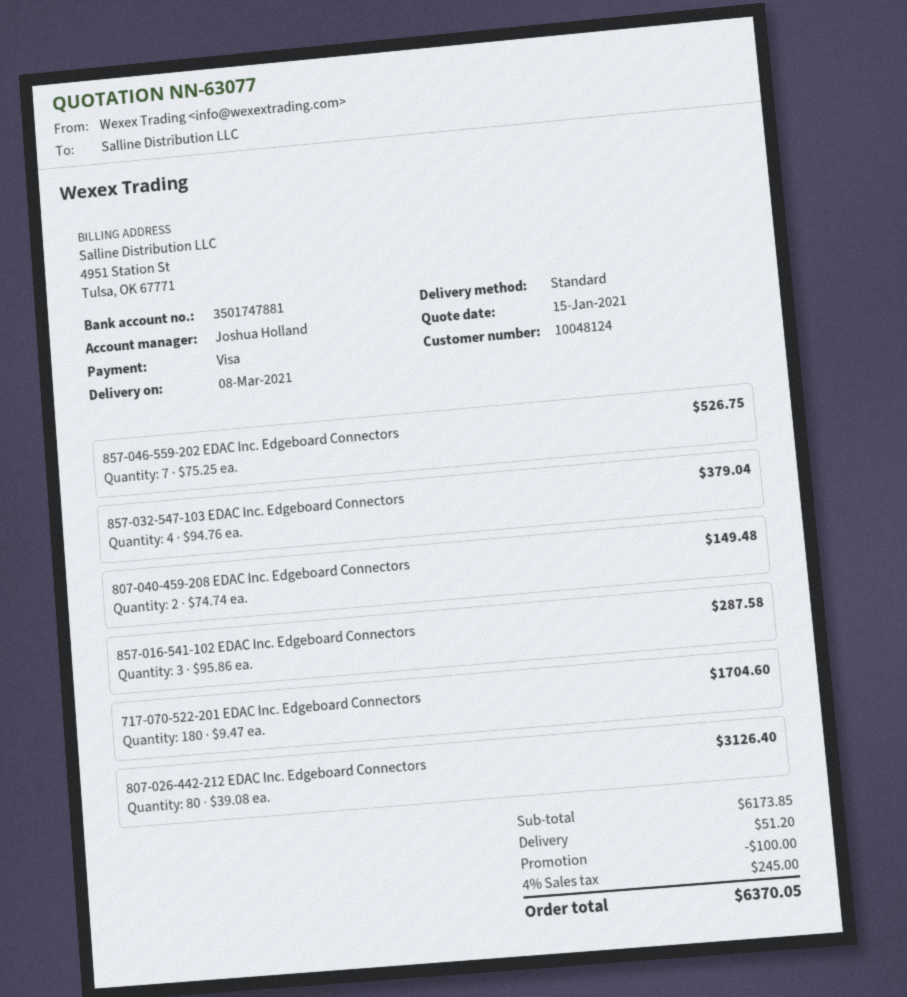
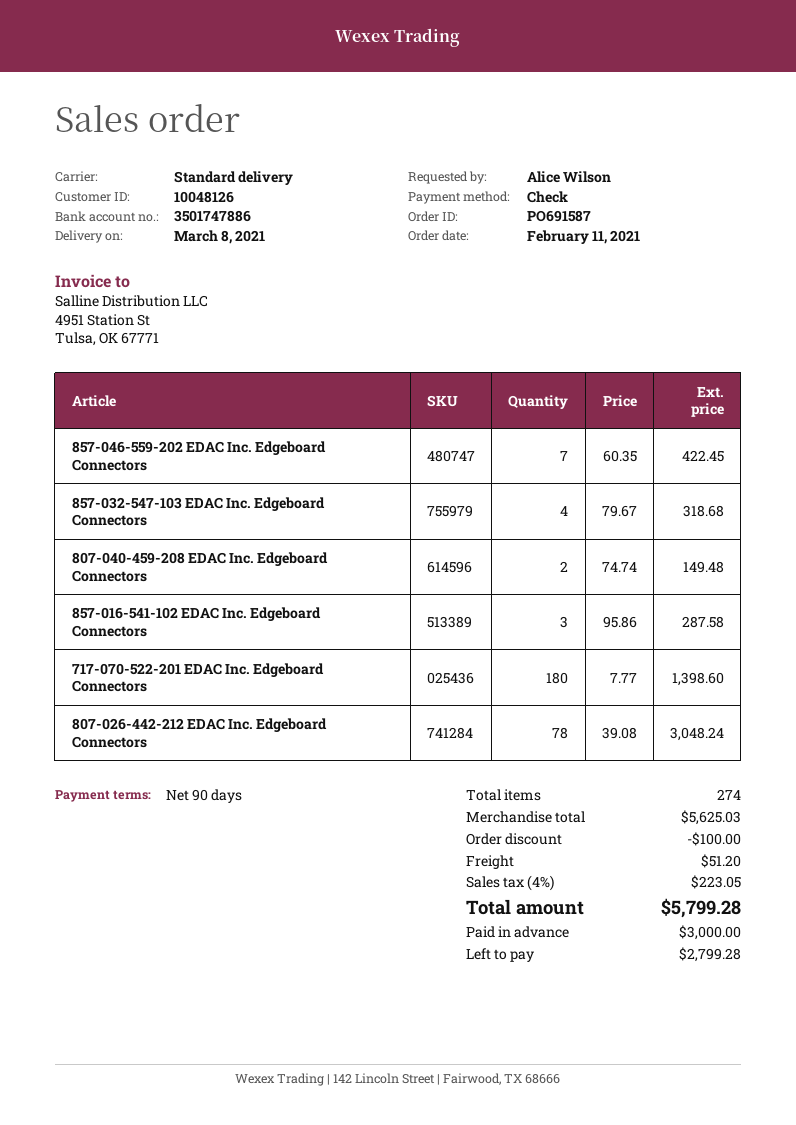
customer number: 10048124 -> 10048126
payment method: Visa -> cheque
bank account: 3501747881 -> 3501747886
857-046-559-202 EDAC Inc. Edgeboard Connectors: 7 x 75.25 = 526.75 -> 7 x 60.35 = 422.45
857-032-547-103 EDAC Inc. Edgeboard Connectors: 4 x 94.76 = 379.04 -> 4 x 79.67 = 318.68
717-070-522-201 EDAC Inc. Edgeboard Connectors: 180 x 9.47 = 1704.60 -> 180 x 7.77 = 1398.60
807-026-442-212 EDAC Inc. Edgeboard Connectors: 80 x 39.08 = 3126.40 -> 78 x 39.08 = 3048.24
subtotal: 6173.85 -> 5625.03
tax: 4% = 245.00 -> 4% = 223.05
total: 6370.05 -> 5799.28

